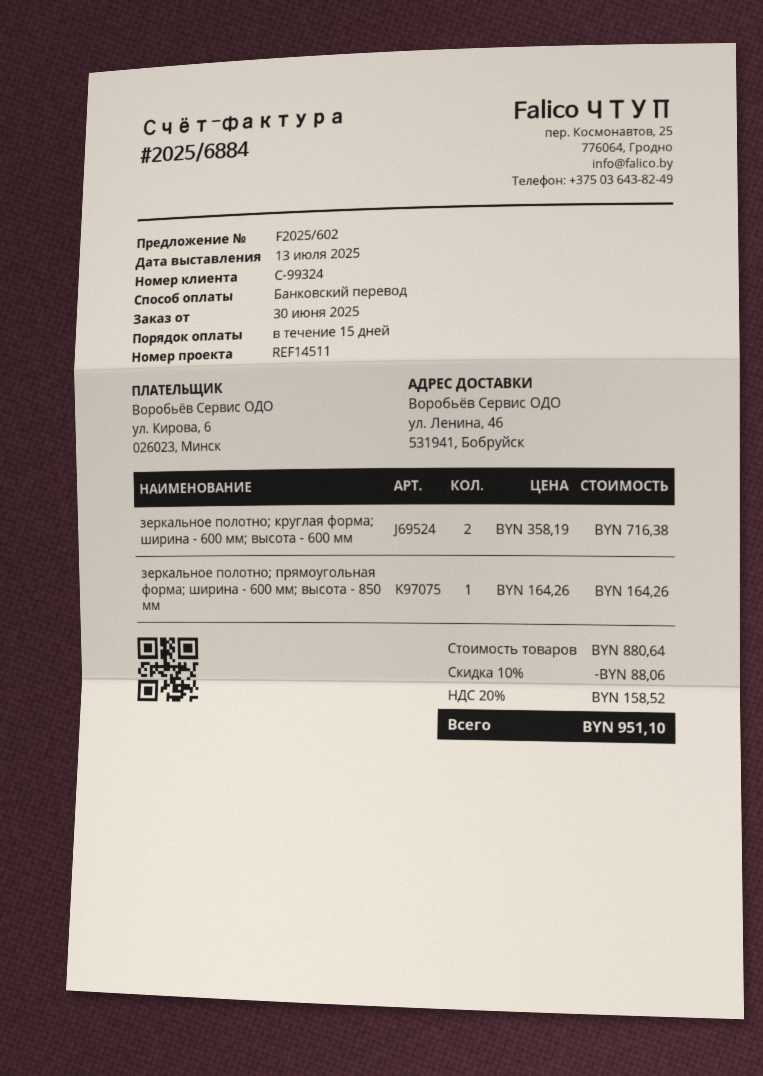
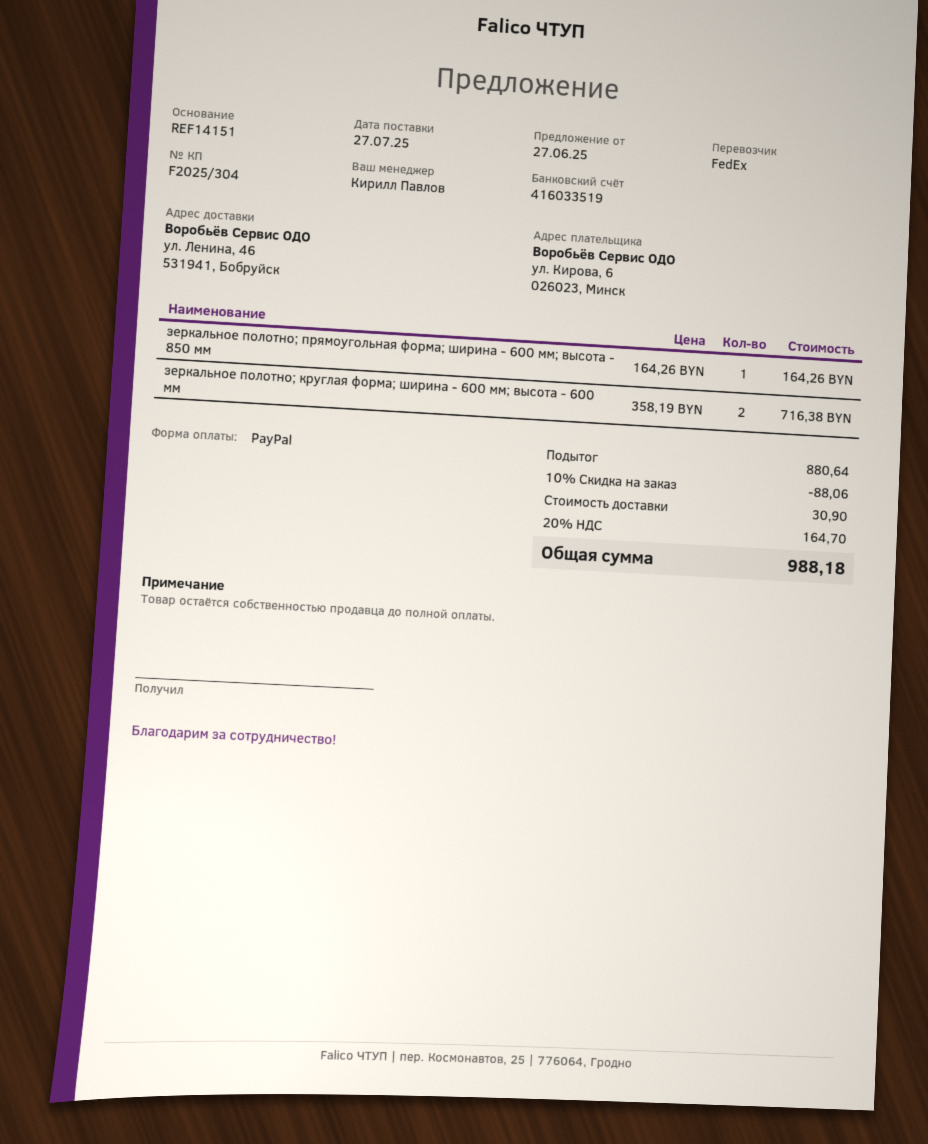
quote number: F2025/602 -> F2025/304
reference: REF14511 -> REF14151
payment method: bank transfer -> PayPal
shipping: none -> 30.90
tax: 20% = 158.52 -> 20% = 164.70
total: 951.10 -> 988.18

